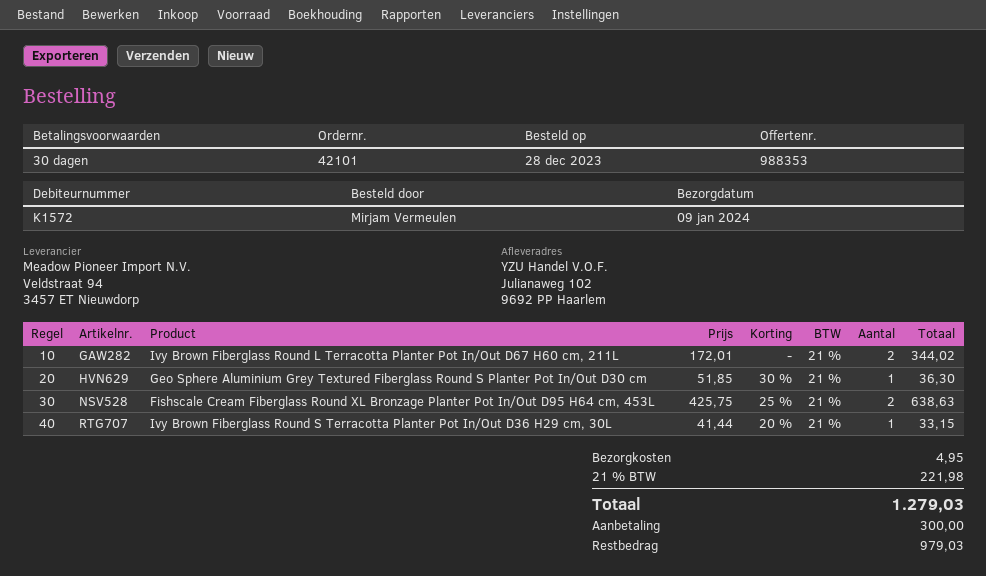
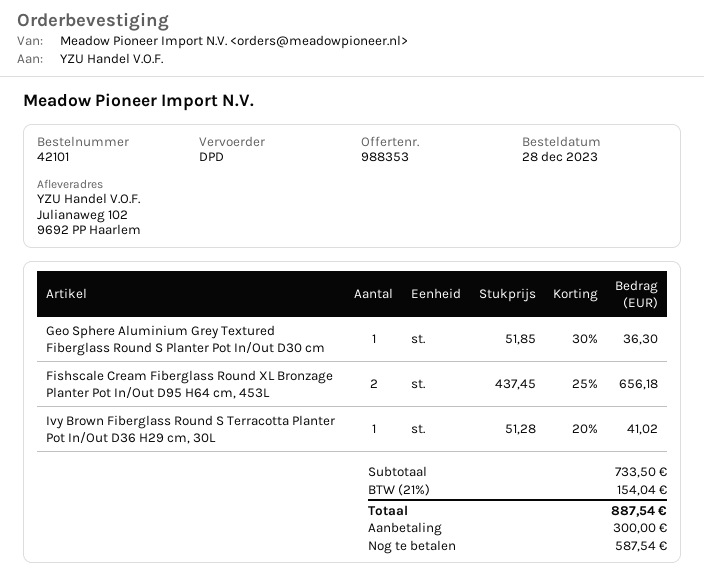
Ivy Brown Fiberglass Round L Terracotta Planter Pot In/Out D67 H60 cm, 211L: 2 x 172.01 = 344.02 -> none
Fishscale Cream Fiberglass Round XL Bronzage Planter Pot In/Out D95 H64 cm, 453L: 2 x 425.75 - 25% = 638.63 -> 2 x 437.45 - 25% = 656.18
Ivy Brown Fiberglass Round S Terracotta Planter Pot In/Out D36 H29 cm, 30L: 1 x 41.44 - 20% = 33.15 -> 1 x 51.28 - 20% = 41.02
shipping: 4.95 -> none
tax: 21% = 221.98 -> 21% = 154.04
total: 1279.03 -> 887.54
balance: 979.03 -> 587.54

